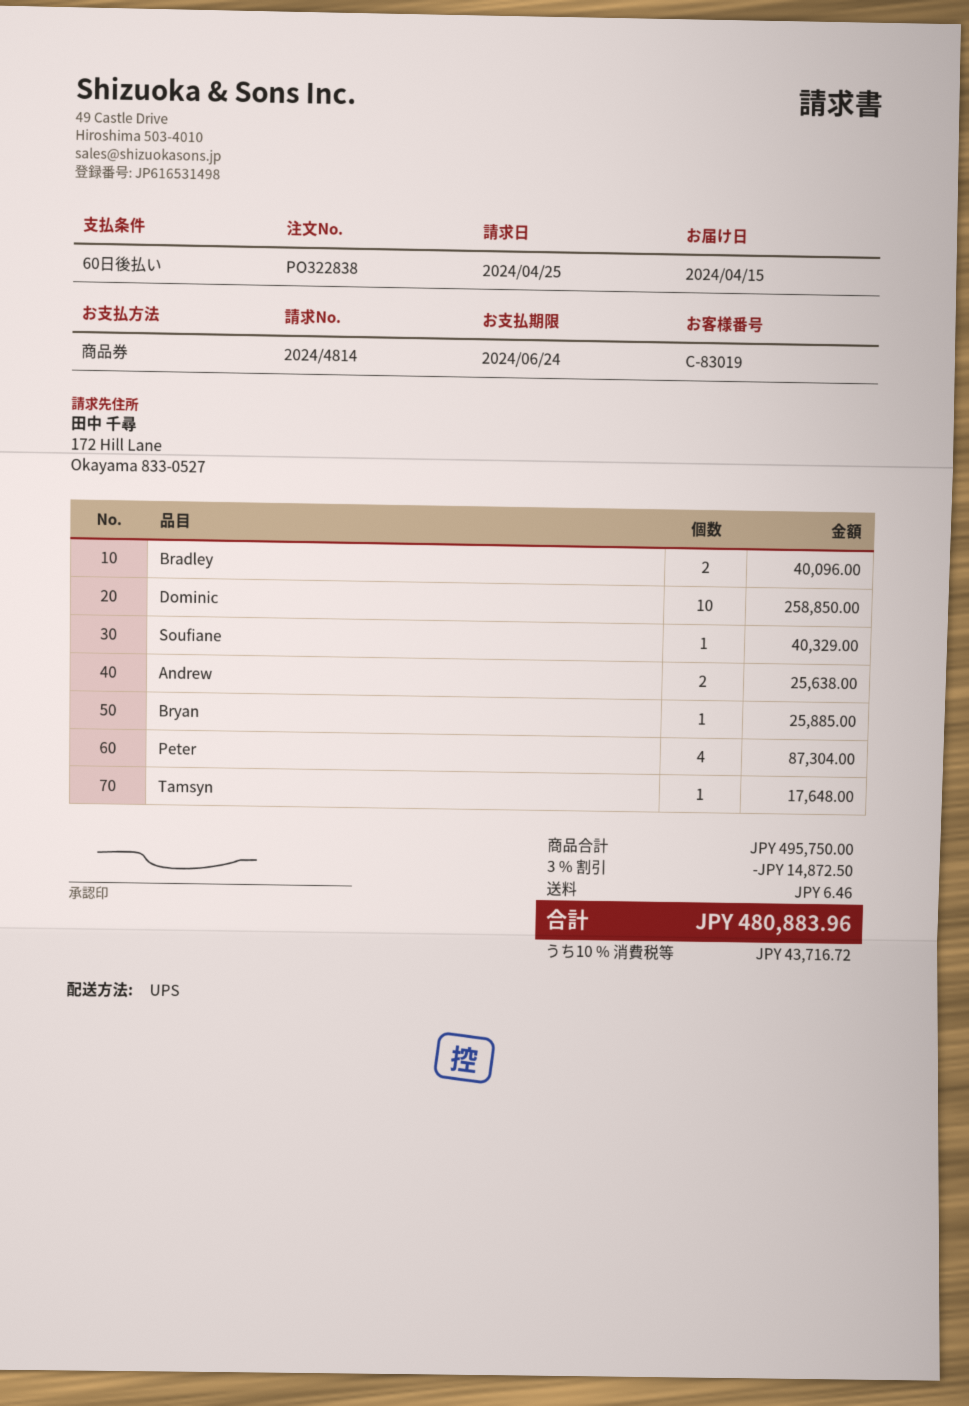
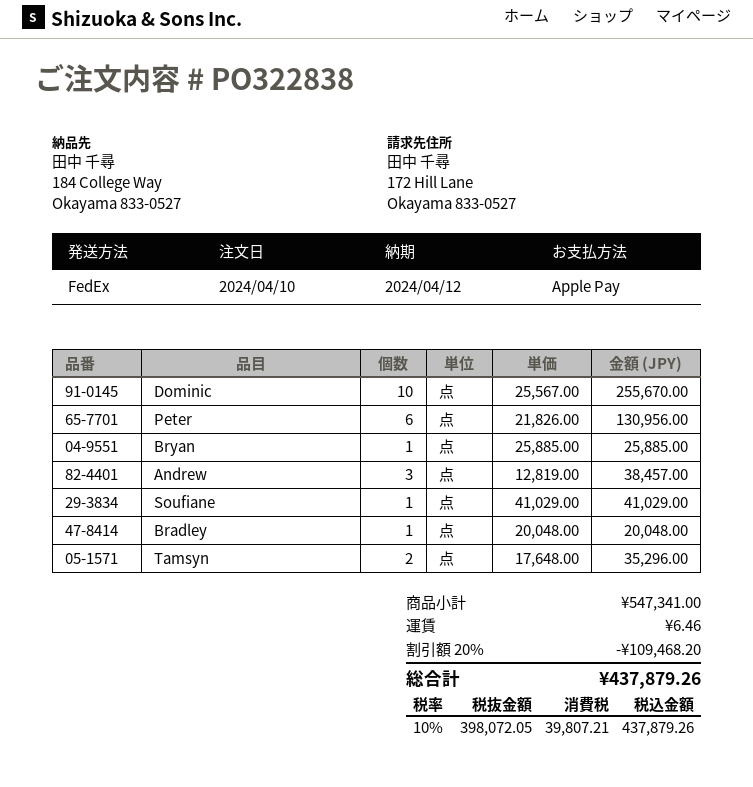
delivery date: 2024-04-15 -> 2024-04-12
payment method: gift card -> Apple Pay
shipping method: UPS -> FedEx
Bradley: 2 for 40096.00 -> 1 for 20048.00
Dominic: 10 for 258850.00 -> 10 for 255670.00
Soufiane: 1 for 40329.00 -> 1 for 41029.00
Andrew: 2 for 25638.00 -> 3 for 38457.00
Peter: 4 for 87304.00 -> 6 for 130956.00
Tamsyn: 1 for 17648.00 -> 2 for 35296.00
subtotal: 495750.00 -> 547341.00
discount: 3% = 14872.50 -> 20% = 109468.20
tax: 10% = 43716.72 -> 10% = 39807.21
total: 480883.96 -> 437879.26

